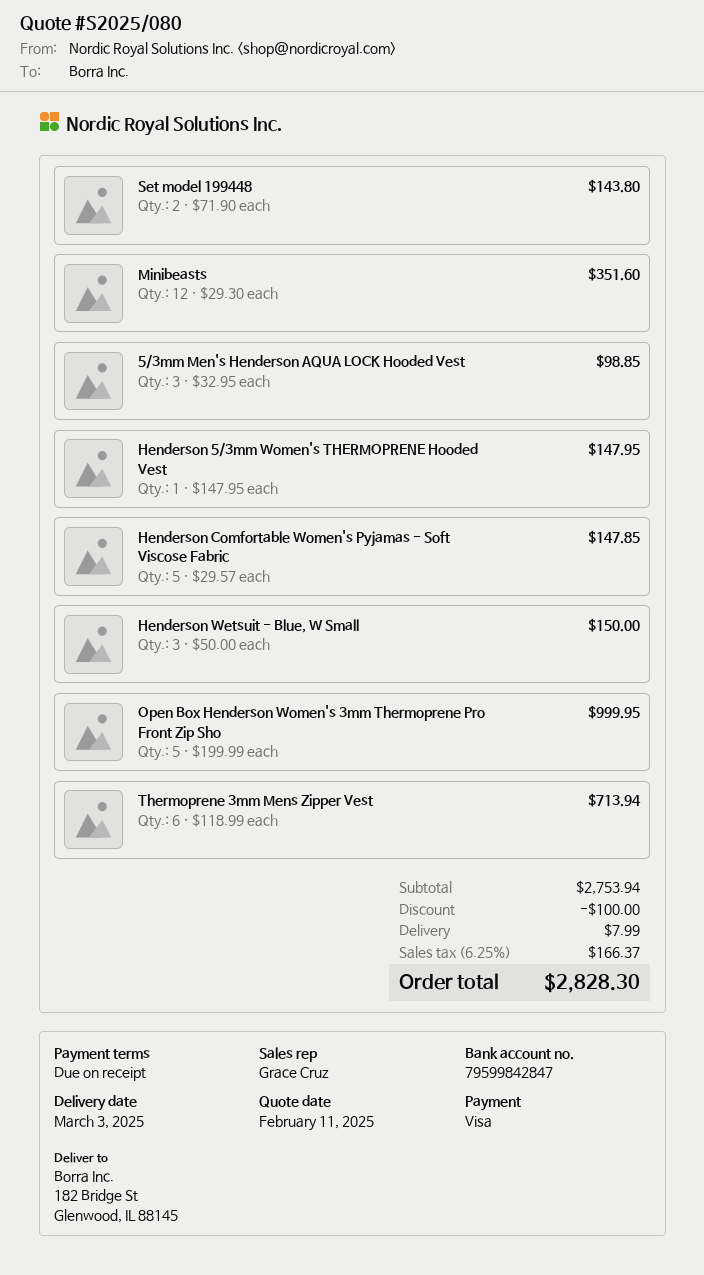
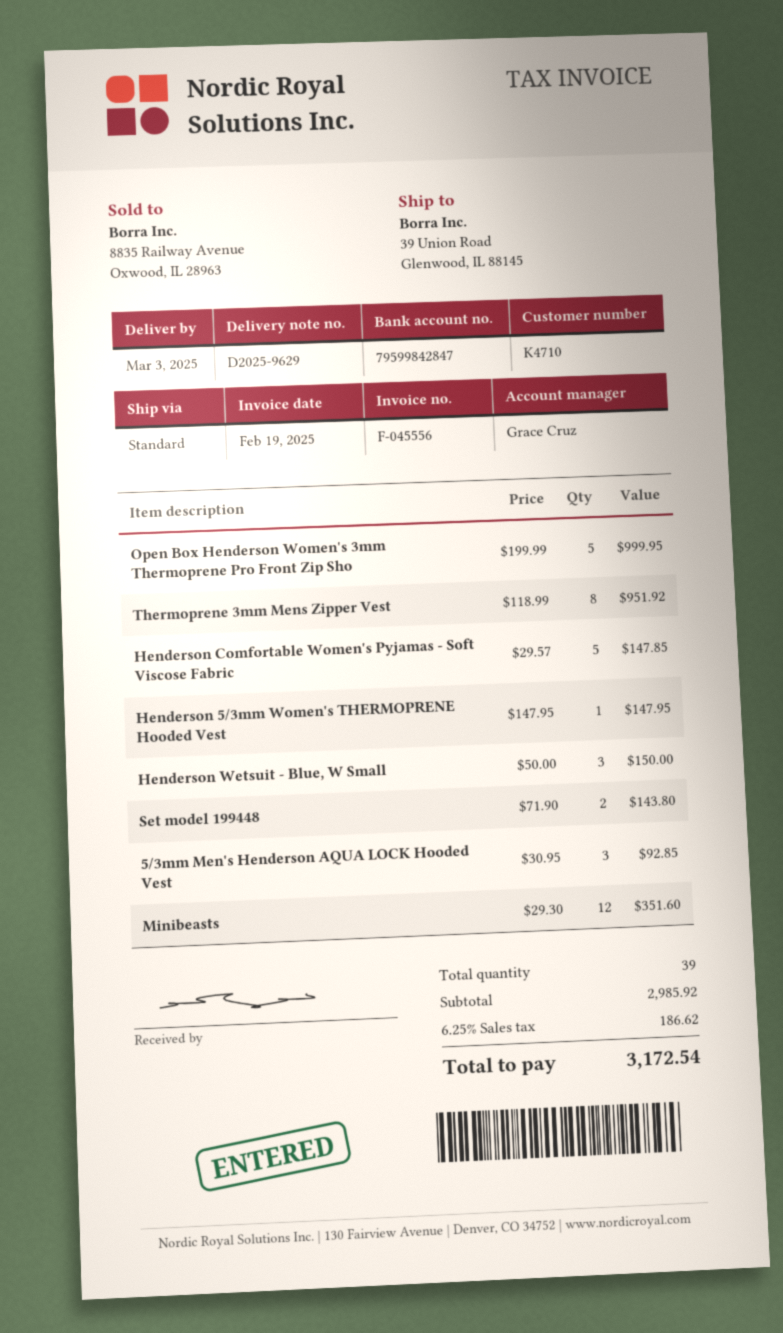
ship to: 182 Bridge St, Glenwood, IL 88145 -> 39 Union Road, Glenwood, IL 88145
5/3mm Men's Henderson AQUA LOCK Hooded Vest: 3 x 32.95 = 98.85 -> 3 x 30.95 = 92.85
Thermoprene 3mm Mens Zipper Vest: 6 x 118.99 = 713.94 -> 8 x 118.99 = 951.92
subtotal: 2753.94 -> 2985.92
discount: 100.00 -> none
shipping: 7.99 -> none
tax: 6.25% = 166.37 -> 6.25% = 186.62
total: 2828.30 -> 3172.54

